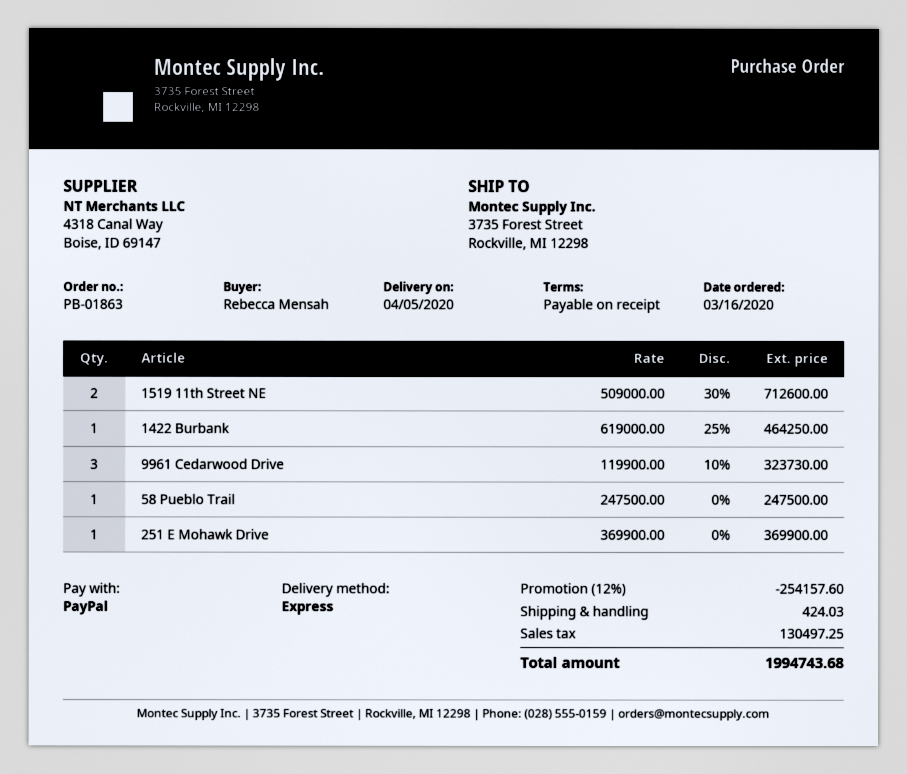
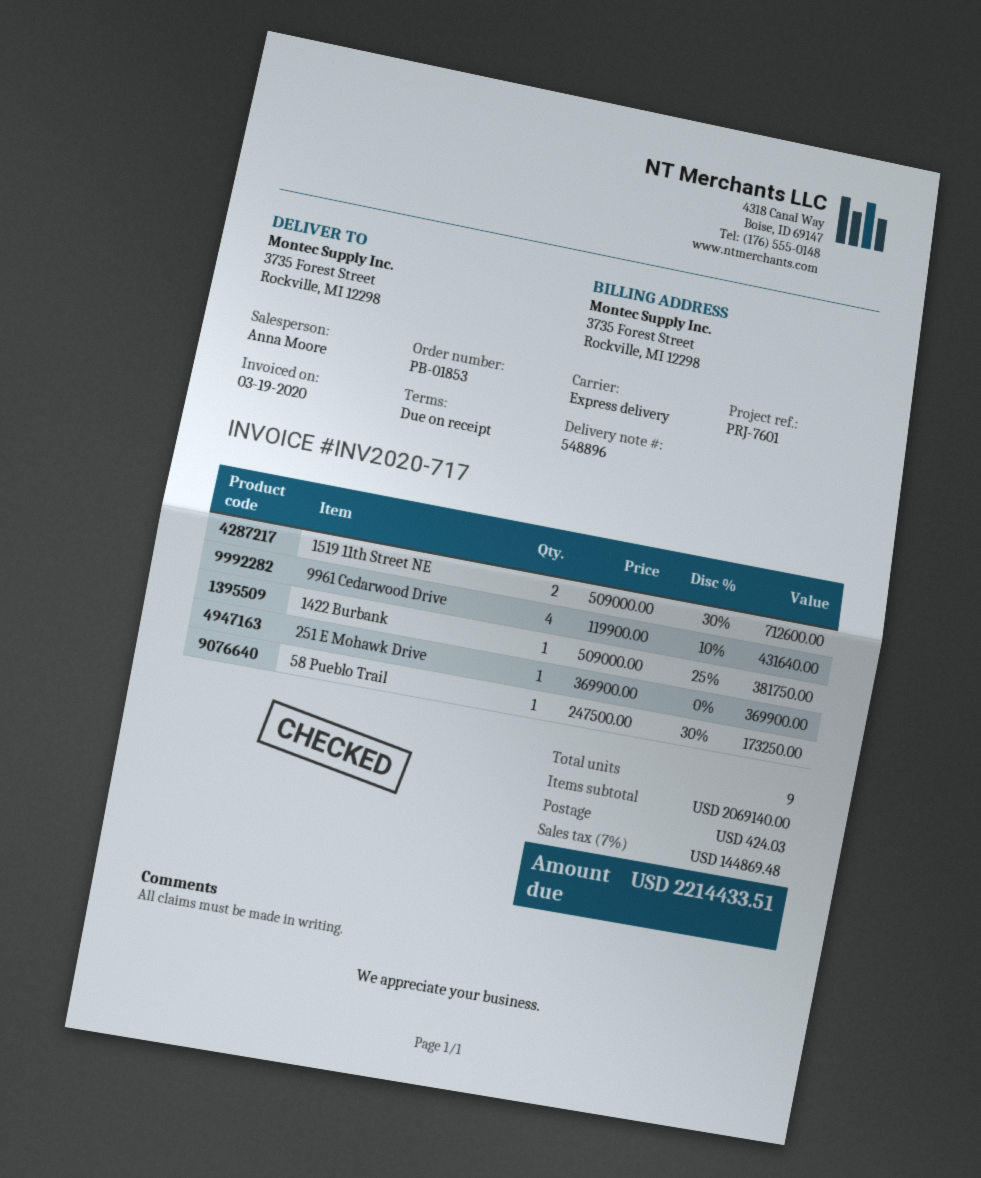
order number: PB-01863 -> PB-01853
1422 Burbank: 1 x 619000.00 - 25% = 464250.00 -> 1 x 509000.00 - 25% = 381750.00
9961 Cedarwood Drive: 3 x 119900.00 - 10% = 323730.00 -> 4 x 119900.00 - 10% = 431640.00
58 Pueblo Trail: 1 x 247500.00 = 247500.00 -> 1 x 247500.00 - 30% = 173250.00
discount: 12% = 254157.60 -> none
tax: 130497.25 -> 144869.48
total: 1994743.68 -> 2214433.51

